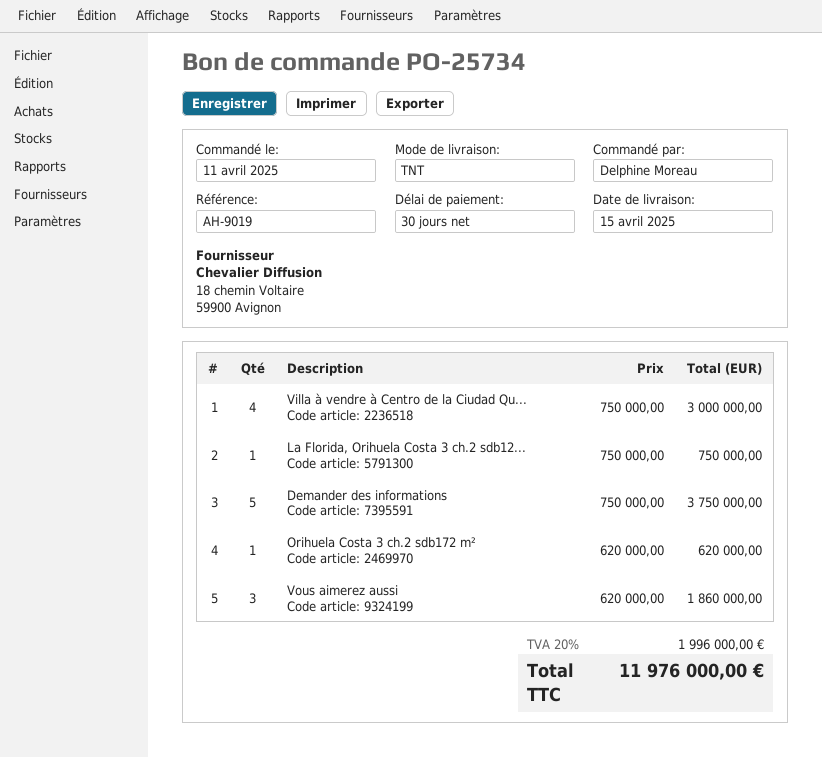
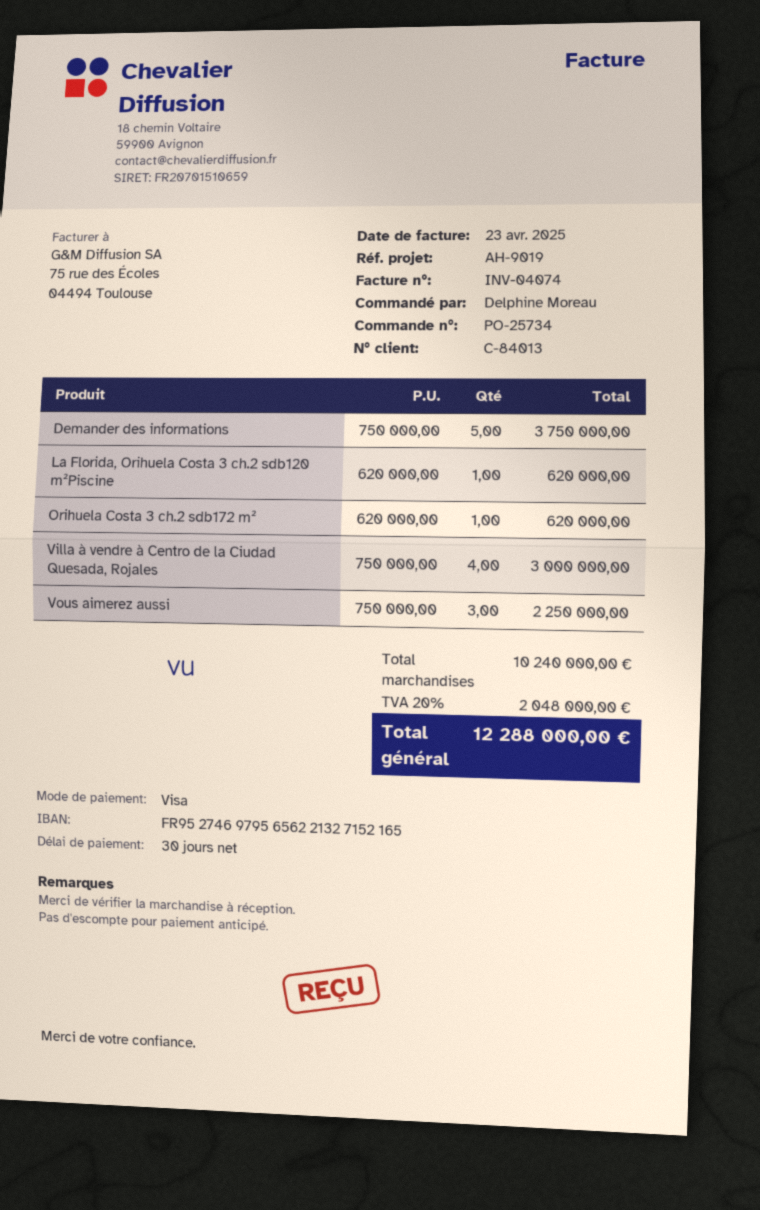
La Florida, Orihuela Costa 3 ch.2 sdb12...: 1 x 750000.00 = 750000.00 -> 1 x 620000.00 = 620000.00
Vous aimerez aussi: 3 x 620000.00 = 1860000.00 -> 3 x 750000.00 = 2250000.00
tax: 20% = 1996000.00 -> 20% = 2048000.00
total: 11976000.00 -> 12288000.00

